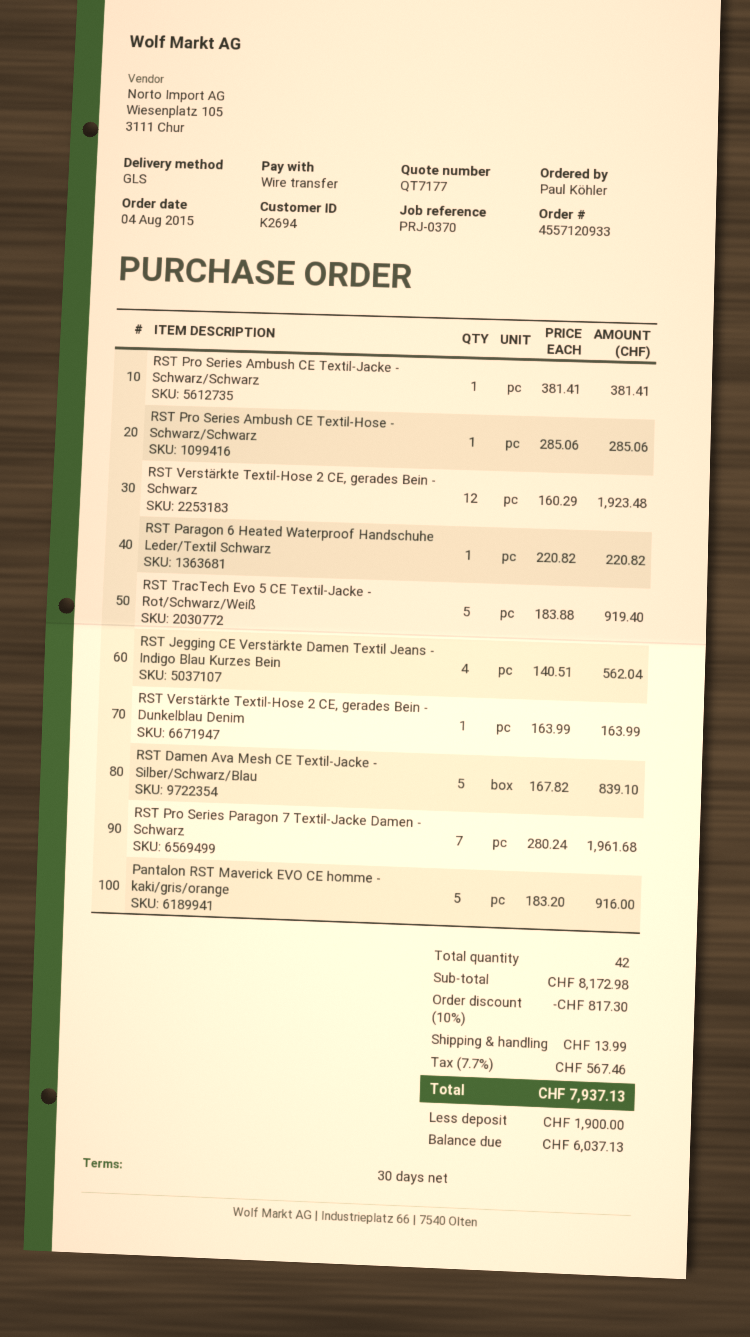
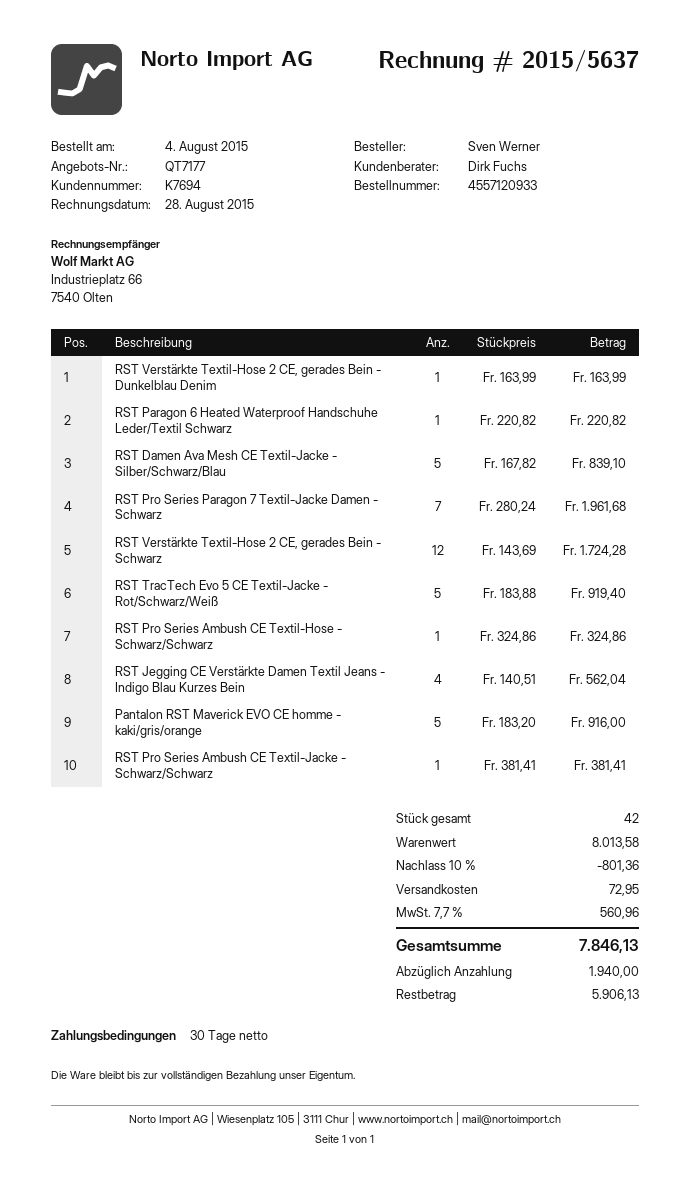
customer number: K2694 -> K7694
ordered by: Paul Köhler -> Sven Werner
RST Pro Series Ambush CE Textil-Hose - Schwarz/Schwarz: 1 x 285.06 = 285.06 -> 1 x 324.86 = 324.86
RST Verstärkte Textil-Hose 2 CE, gerades Bein - Schwarz: 12 x 160.29 = 1923.48 -> 12 x 143.69 = 1724.28
subtotal: 8172.98 -> 8013.58
discount: 10% = 817.30 -> 10% = 801.36
shipping: 13.99 -> 72.95
tax: 7.7% = 567.46 -> 7.7% = 560.96
total: 7937.13 -> 7846.13
deposit: 1900.00 -> 1940.00
balance: 6037.13 -> 5906.13

